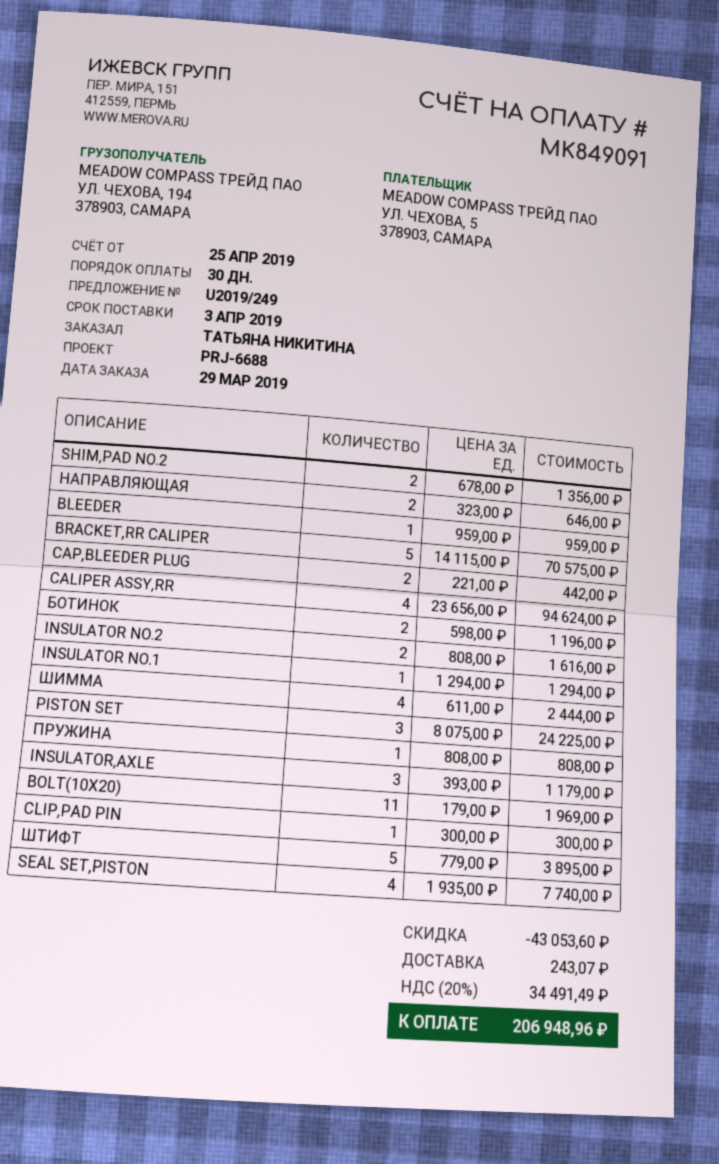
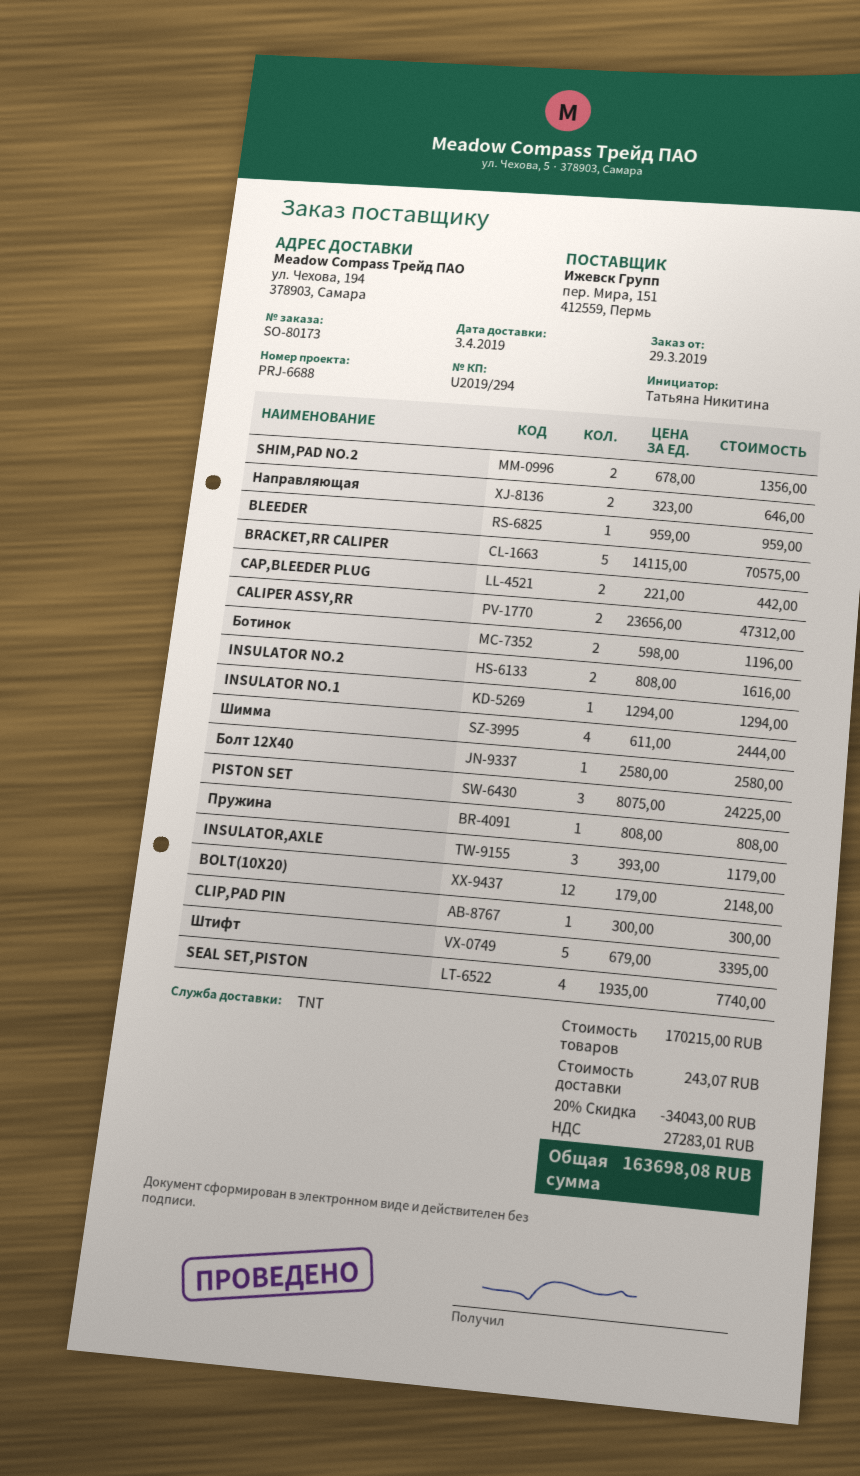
quote number: U2019/249 -> U2019/294
CALIPER ASSY,RR: 4 x 23656.00 = 94624.00 -> 2 x 23656.00 = 47312.00
BOLT(10X20): 11 x 179.00 = 1969.00 -> 12 x 179.00 = 2148.00
ШТИФТ: 5 x 779.00 = 3895.00 -> 5 x 679.00 = 3395.00
Болт 12X40: none -> 1 x 2580.00 = 2580.00
discount: 43053.60 -> 34043.00
tax: 34491.49 -> 27283.01
total: 206948.96 -> 163698.08

